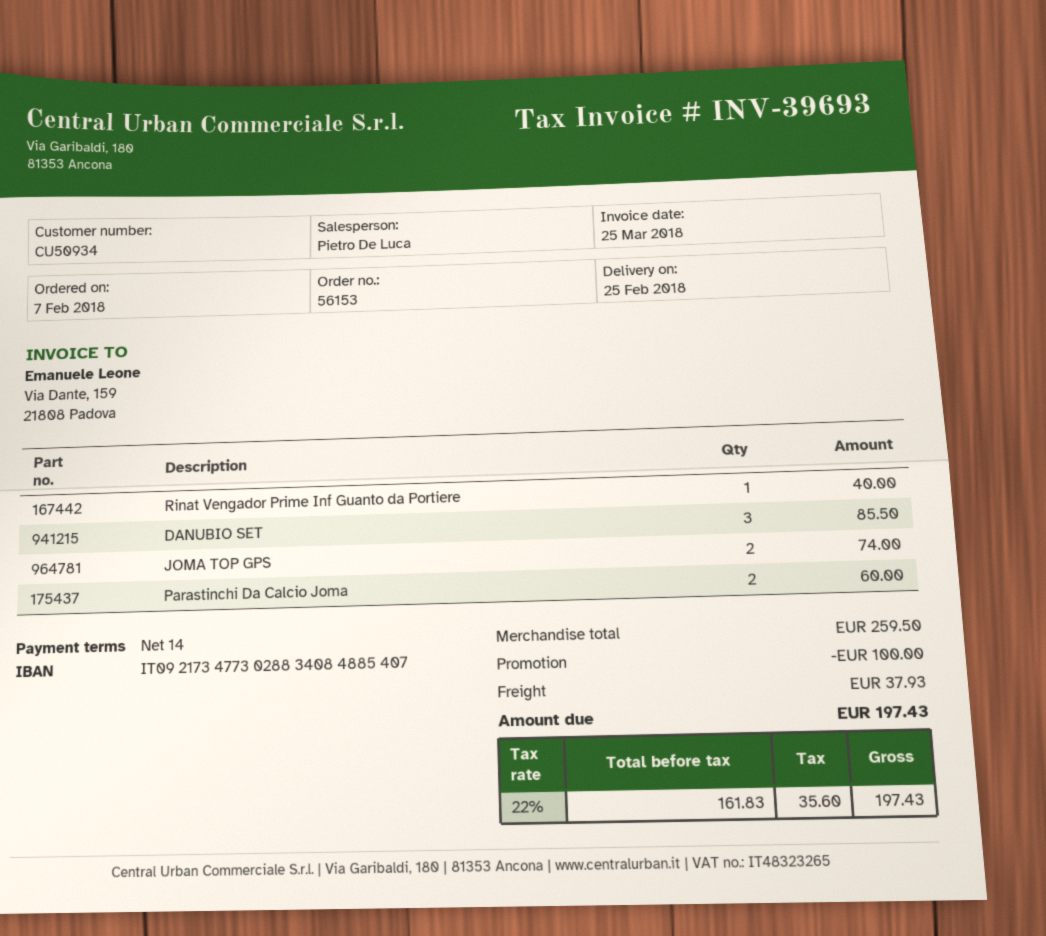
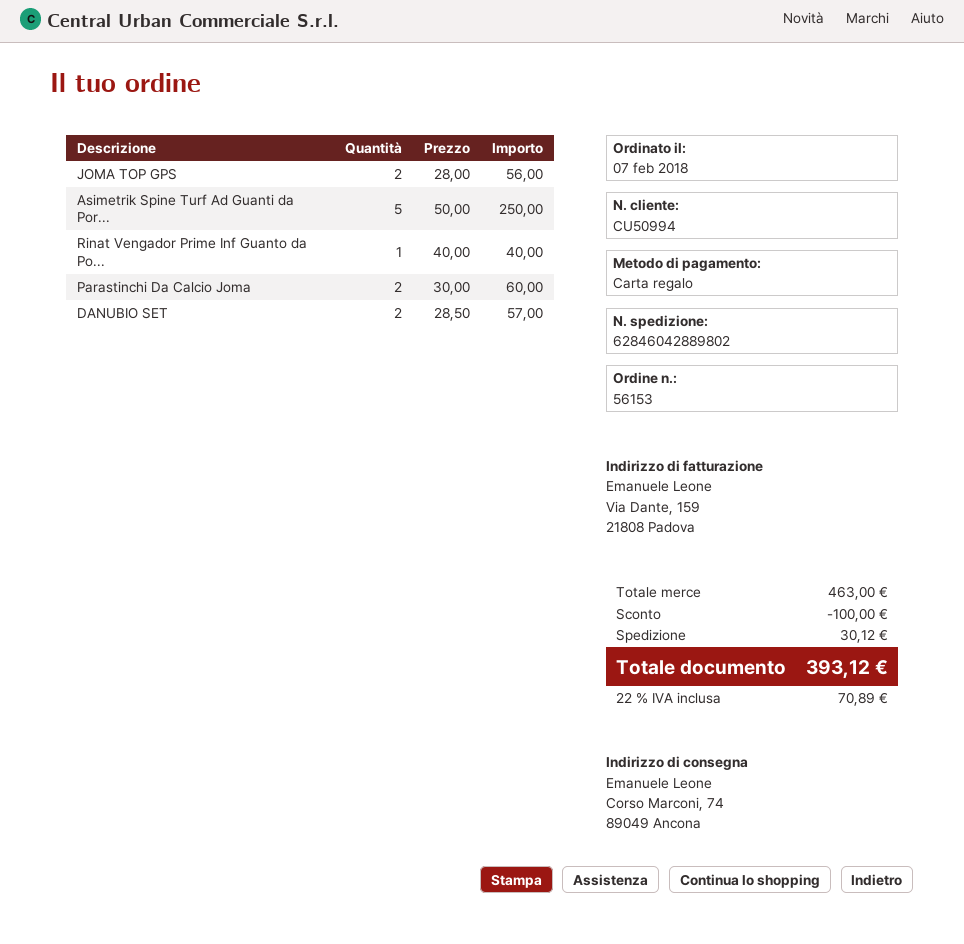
customer number: CU50934 -> CU50994
DANUBIO SET: 3 for 85.50 -> 2 for 57.00
JOMA TOP GPS: 2 for 74.00 -> 2 for 56.00
Asimetrik Spine Turf Ad Guanti da Por...: none -> 5 for 250.00
subtotal: 259.50 -> 463.00
shipping: 37.93 -> 30.12
tax: 22% = 35.60 -> 22% = 70.89
total: 197.43 -> 393.12

